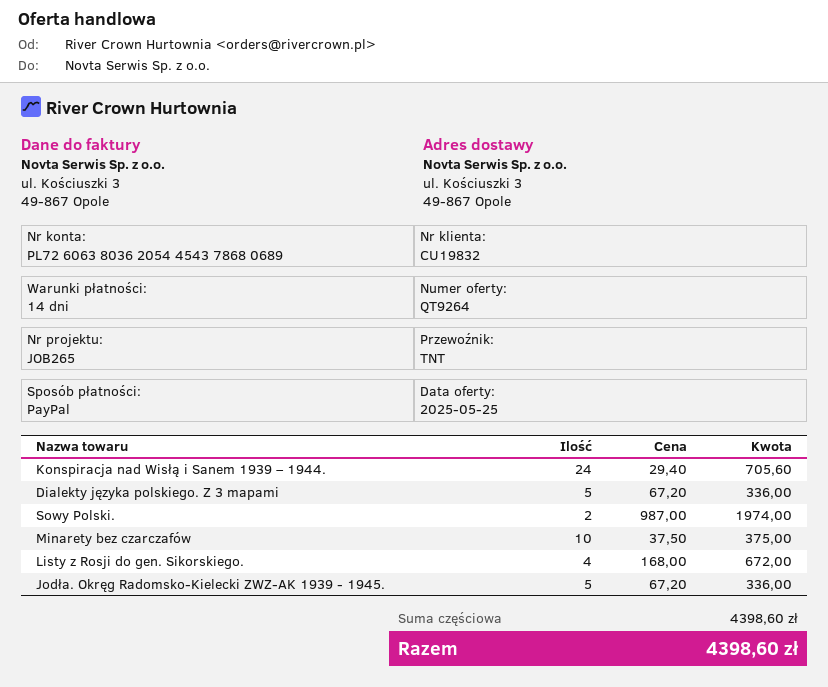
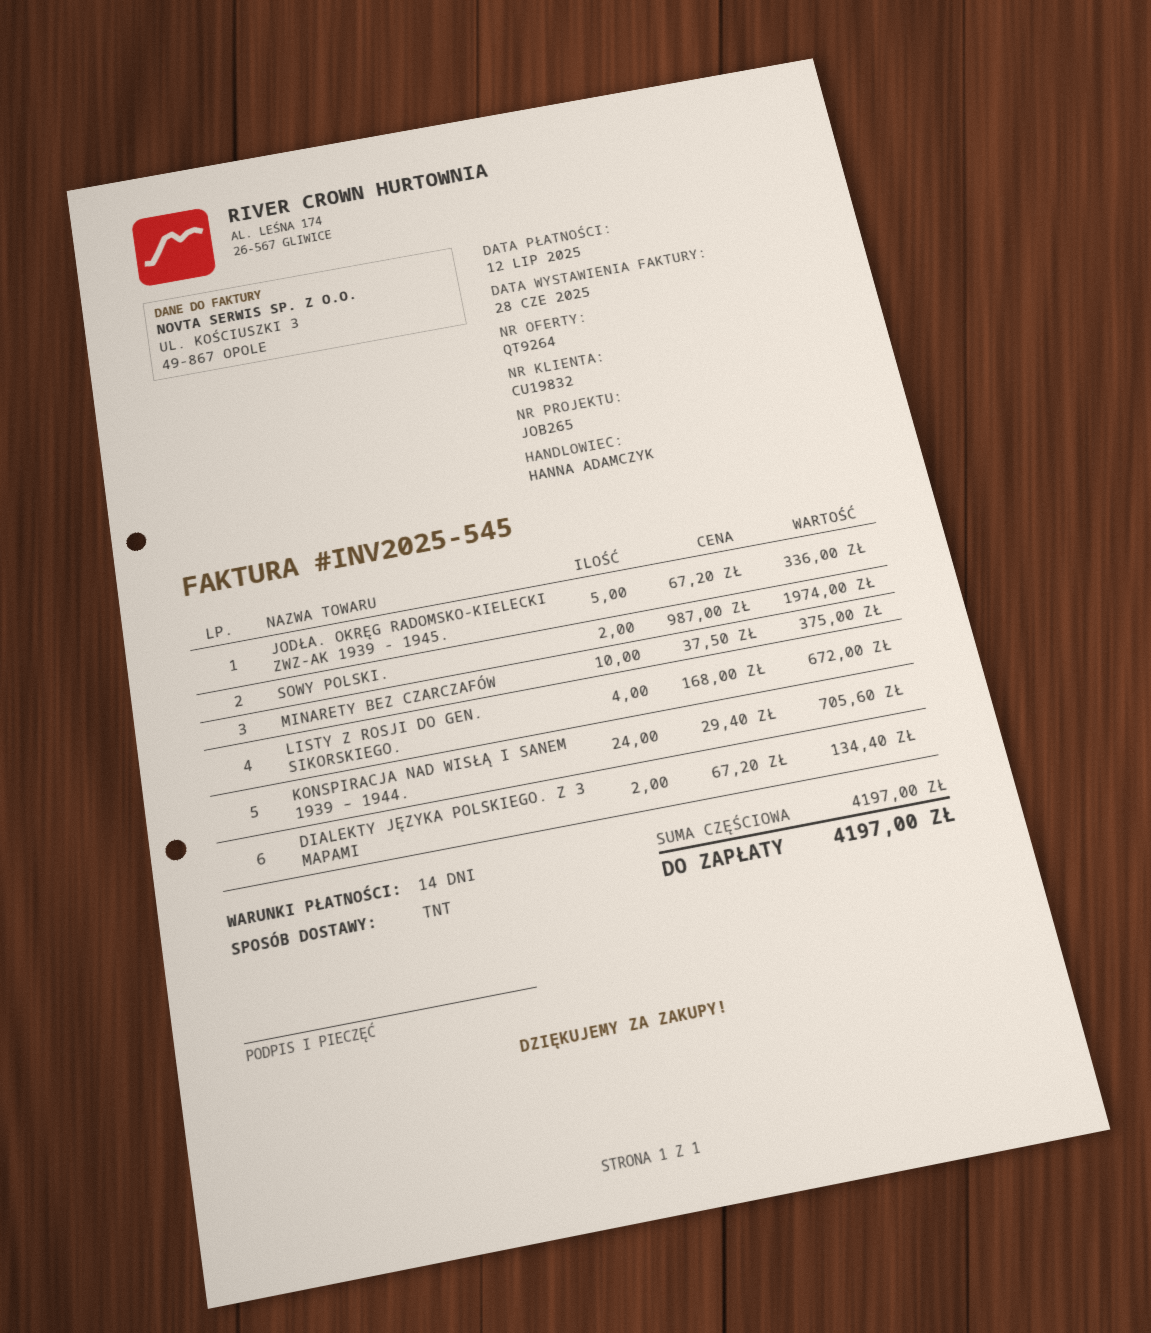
Dialekty języka polskiego. Z 3 mapami: 5 x 67.20 = 336.00 -> 2 x 67.20 = 134.40
subtotal: 4398.60 -> 4197.00
total: 4398.60 -> 4197.00

